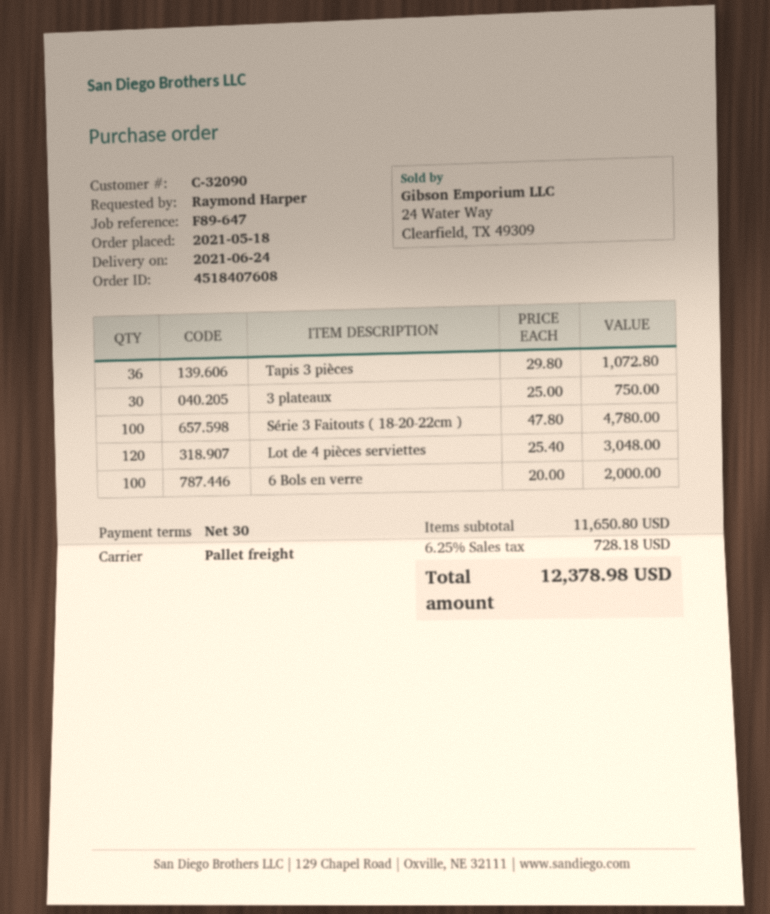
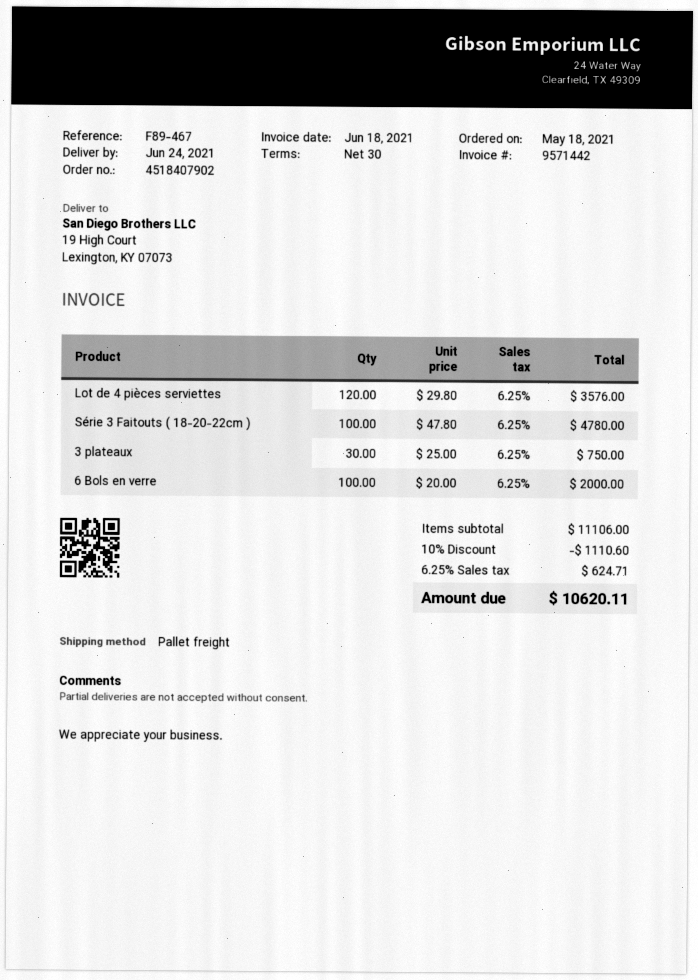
order number: 4518407608 -> 4518407902
reference: F89-647 -> F89-467
Tapis 3 pièces: 36 x 29.80 = 1072.80 -> none
Lot de 4 pièces serviettes: 120 x 25.40 = 3048.00 -> 120 x 29.80 = 3576.00
subtotal: 11650.80 -> 11106.00
discount: none -> 10% = 1110.60
tax: 6.25% = 728.18 -> 6.25% = 624.71
total: 12378.98 -> 10620.11

